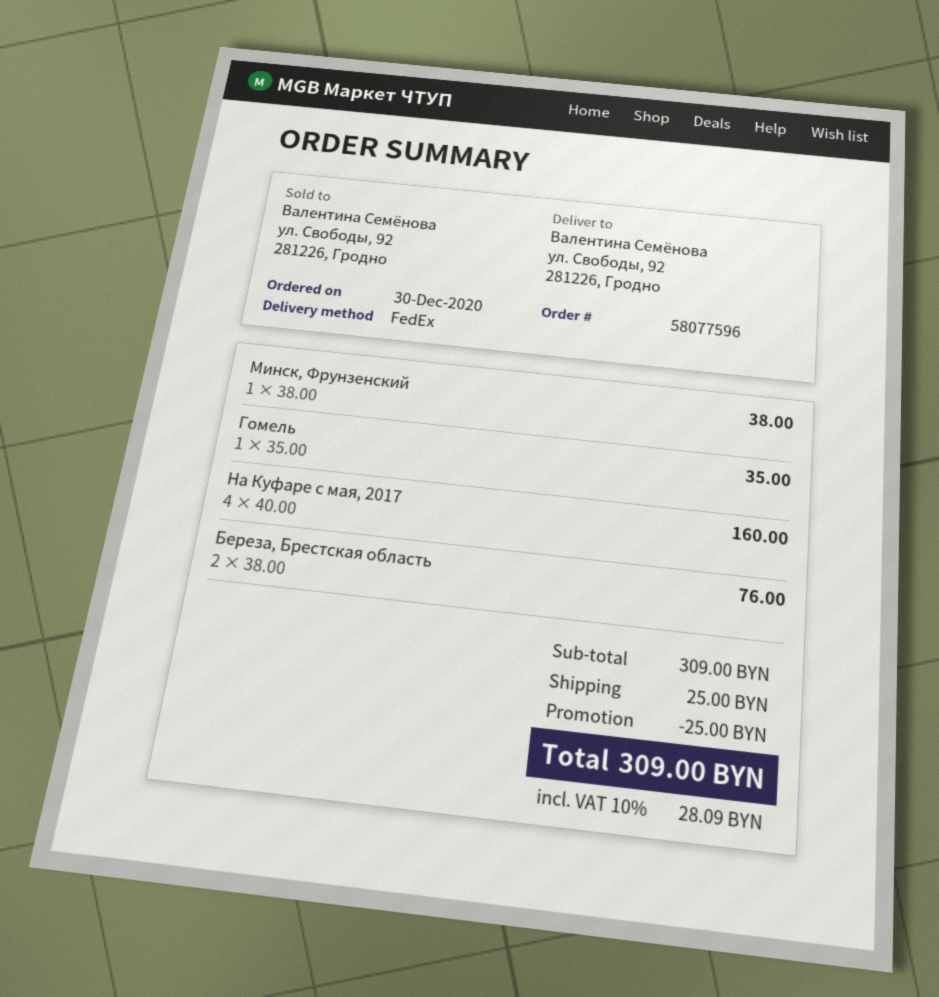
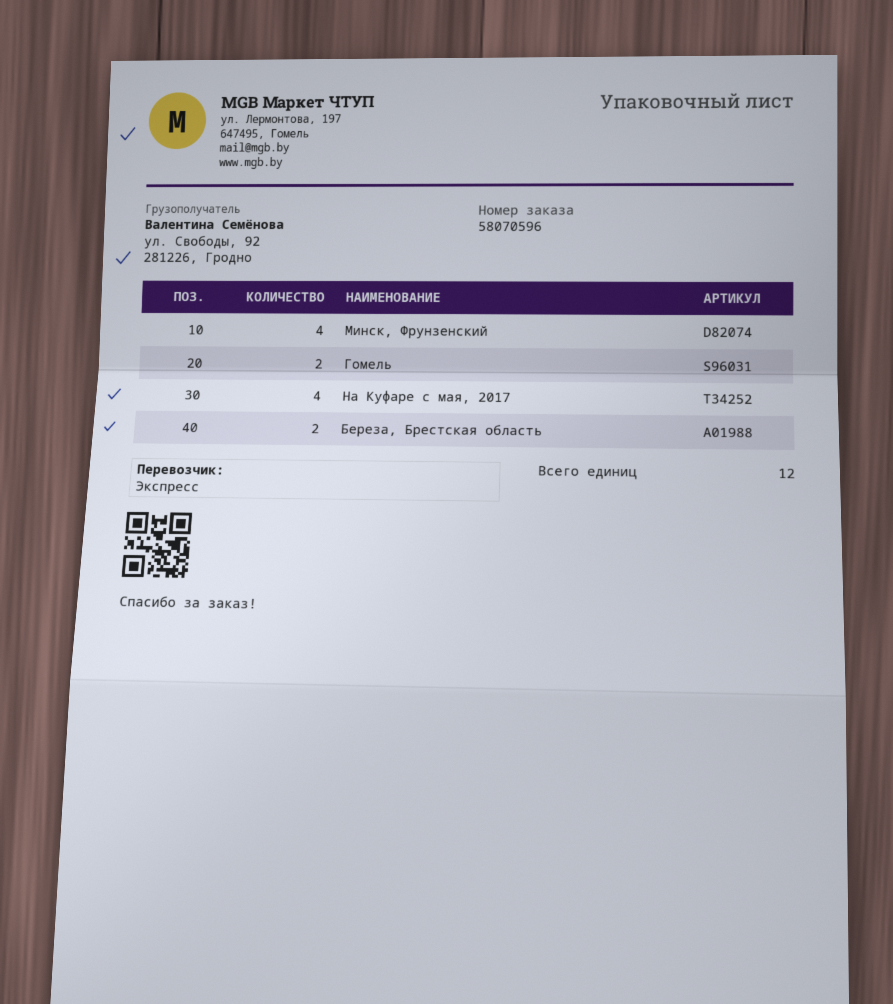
order number: 58077596 -> 58070596
shipping method: FedEx -> express
Минск, Фрунзенский: 1 -> 4
Гомель: 1 -> 2

